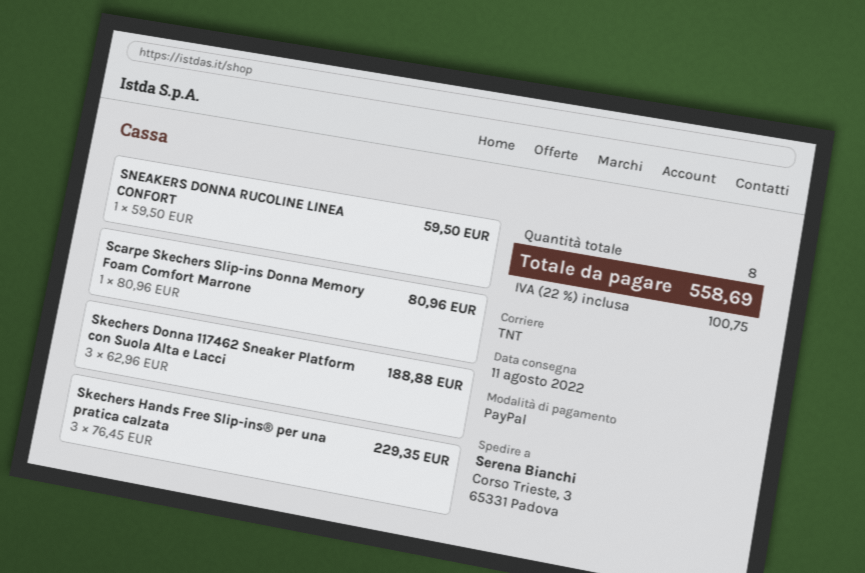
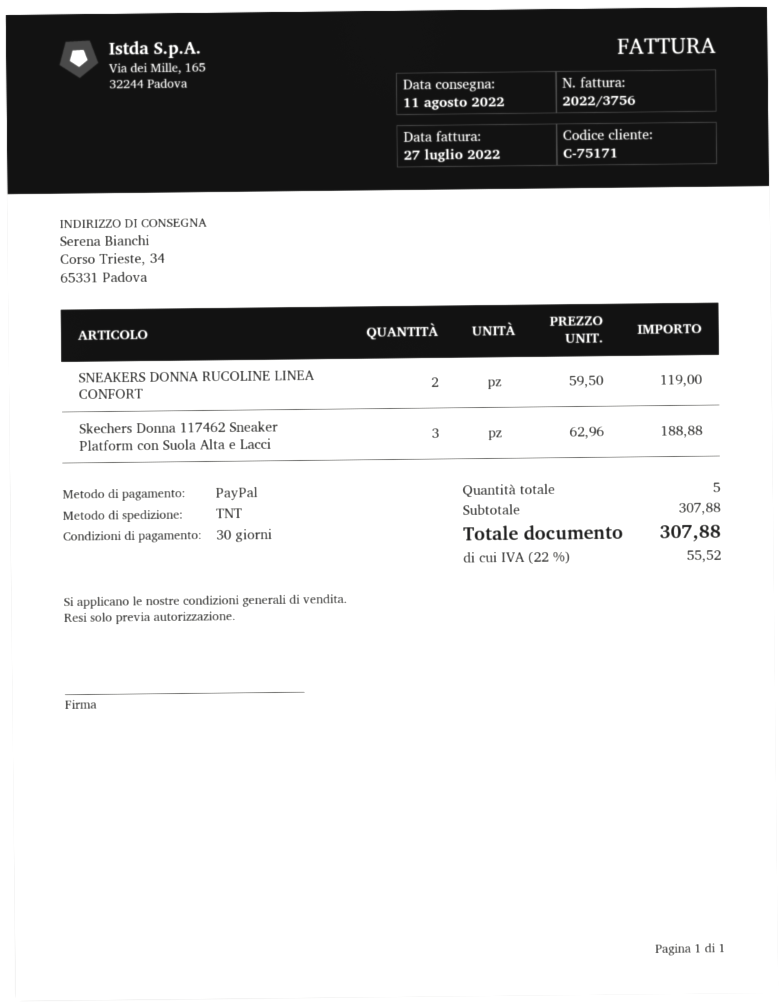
ship to: Corso Trieste, 3, 65331 Padova -> Corso Trieste, 34, 65331 Padova
SNEAKERS DONNA RUCOLINE LINEA CONFORT: 1 x 59.50 = 59.50 -> 2 x 59.50 = 119.00
Scarpe Skechers Slip-ins Donna Memory Foam Comfort Marrone: 1 x 80.96 = 80.96 -> none
Skechers Hands Free Slip-ins® per una pratica calzata: 3 x 76.45 = 229.35 -> none
total quantity: 8 -> 5
tax: 22% = 100.75 -> 22% = 55.52
total: 558.69 -> 307.88

